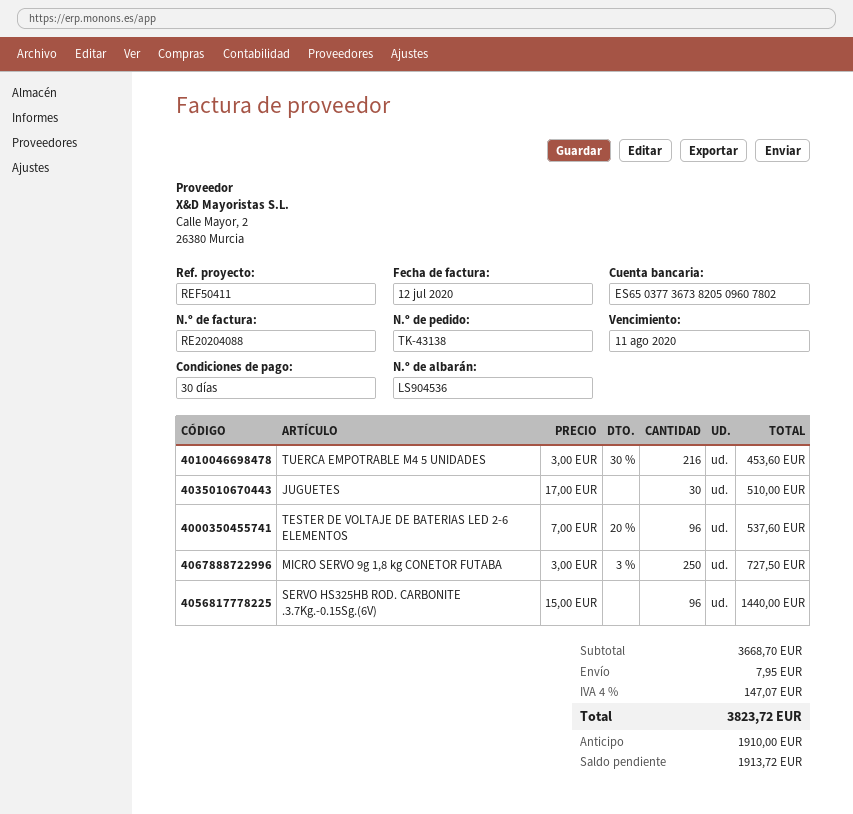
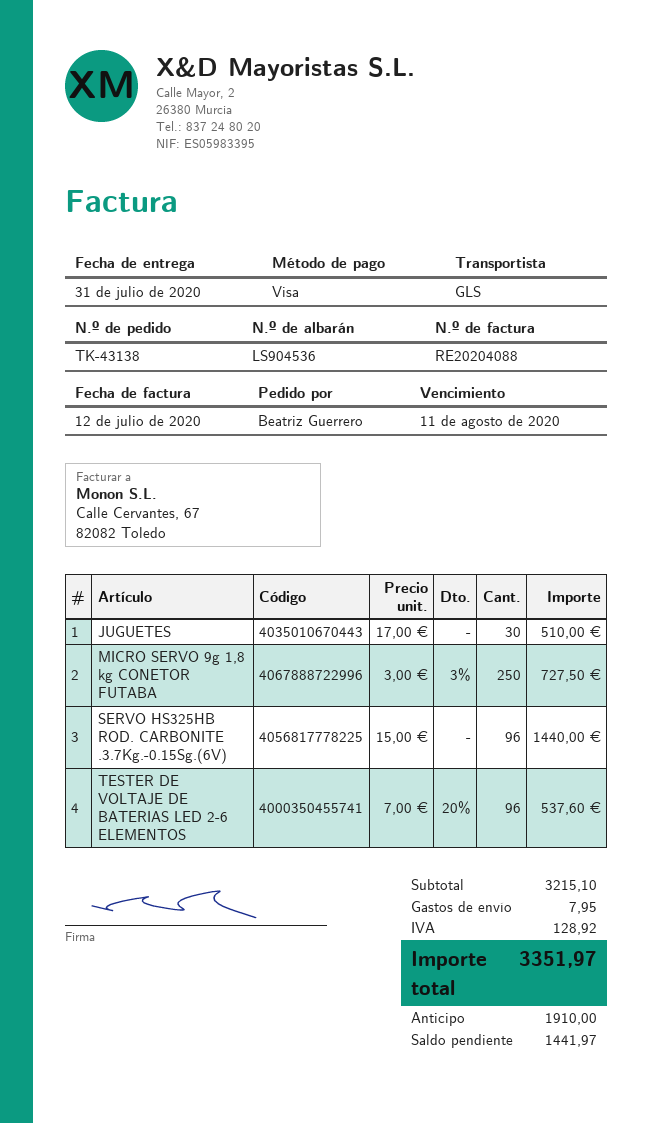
TUERCA EMPOTRABLE M4 5 UNIDADES: 216 x 3.00 - 30% = 453.60 -> none
subtotal: 3668.70 -> 3215.10
tax: 147.07 -> 128.92
total: 3823.72 -> 3351.97
balance: 1913.72 -> 1441.97

